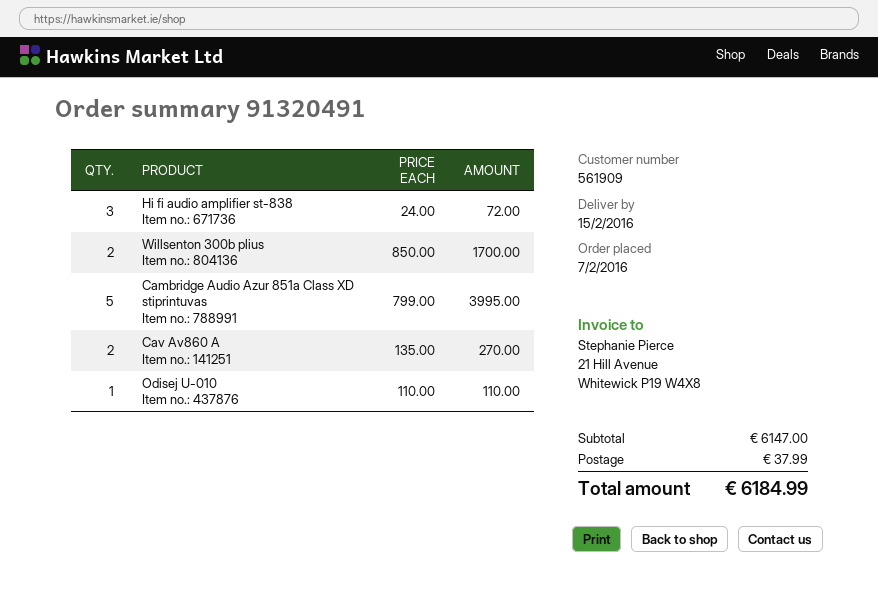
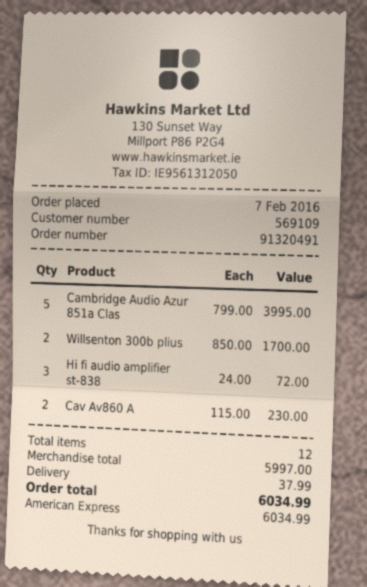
customer number: 561909 -> 569109
Cav Av860 A: 2 x 135.00 = 270.00 -> 2 x 115.00 = 230.00
Odisej U-010: 1 x 110.00 = 110.00 -> none
subtotal: 6147.00 -> 5997.00
total: 6184.99 -> 6034.99

